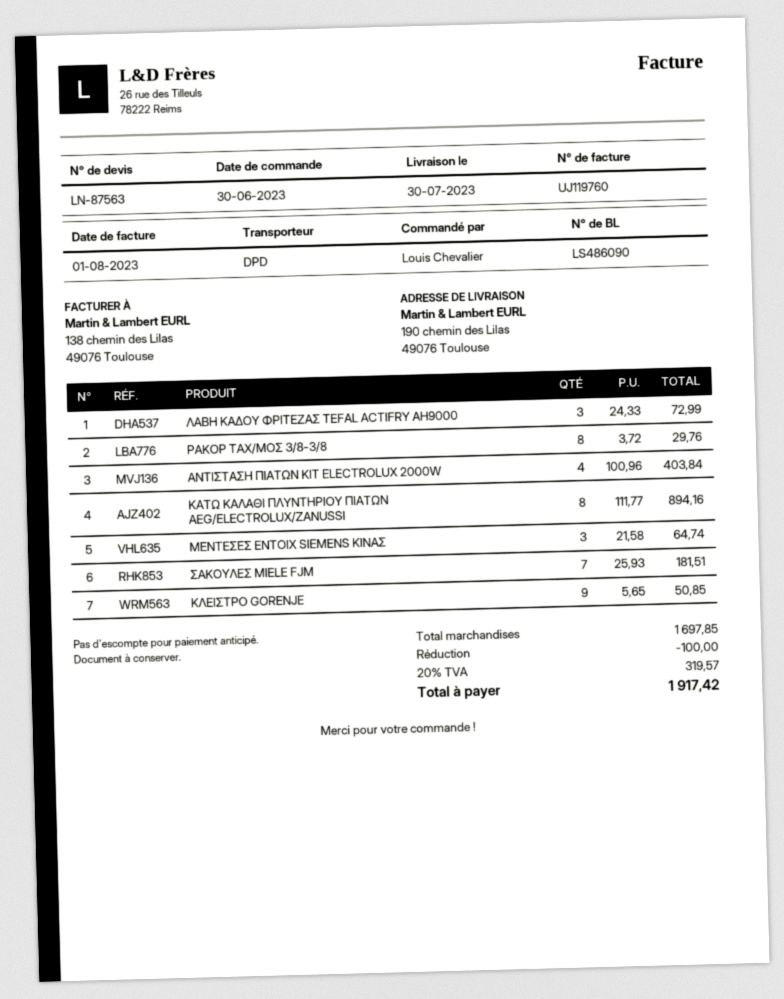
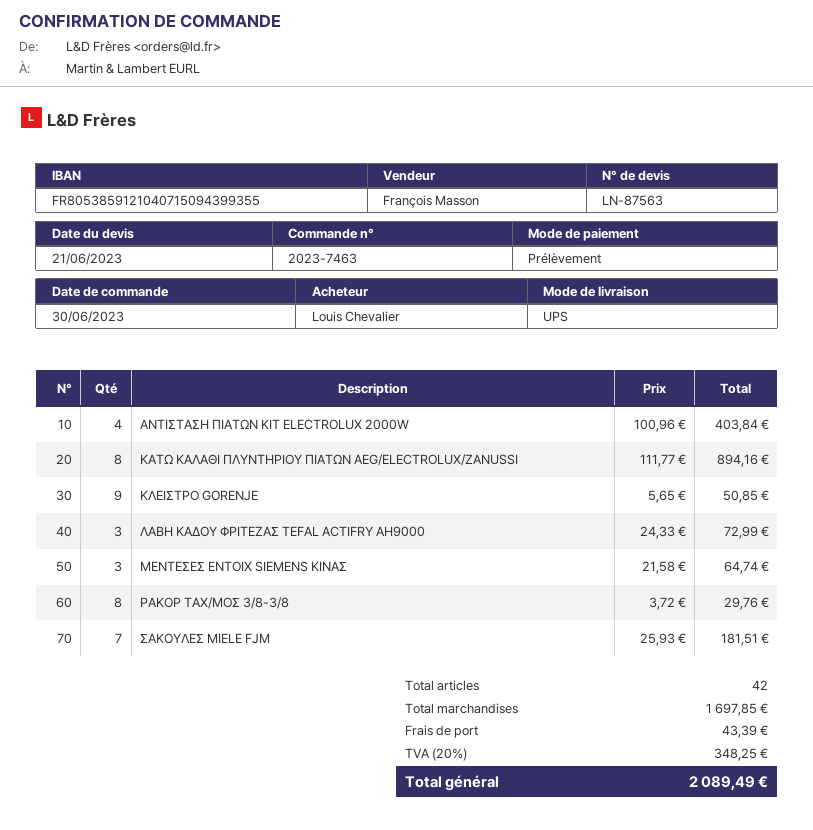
shipping method: DPD -> UPS
discount: 100.00 -> none
shipping: none -> 43.39
tax: 20% = 319.57 -> 20% = 348.25
total: 1917.42 -> 2089.49

